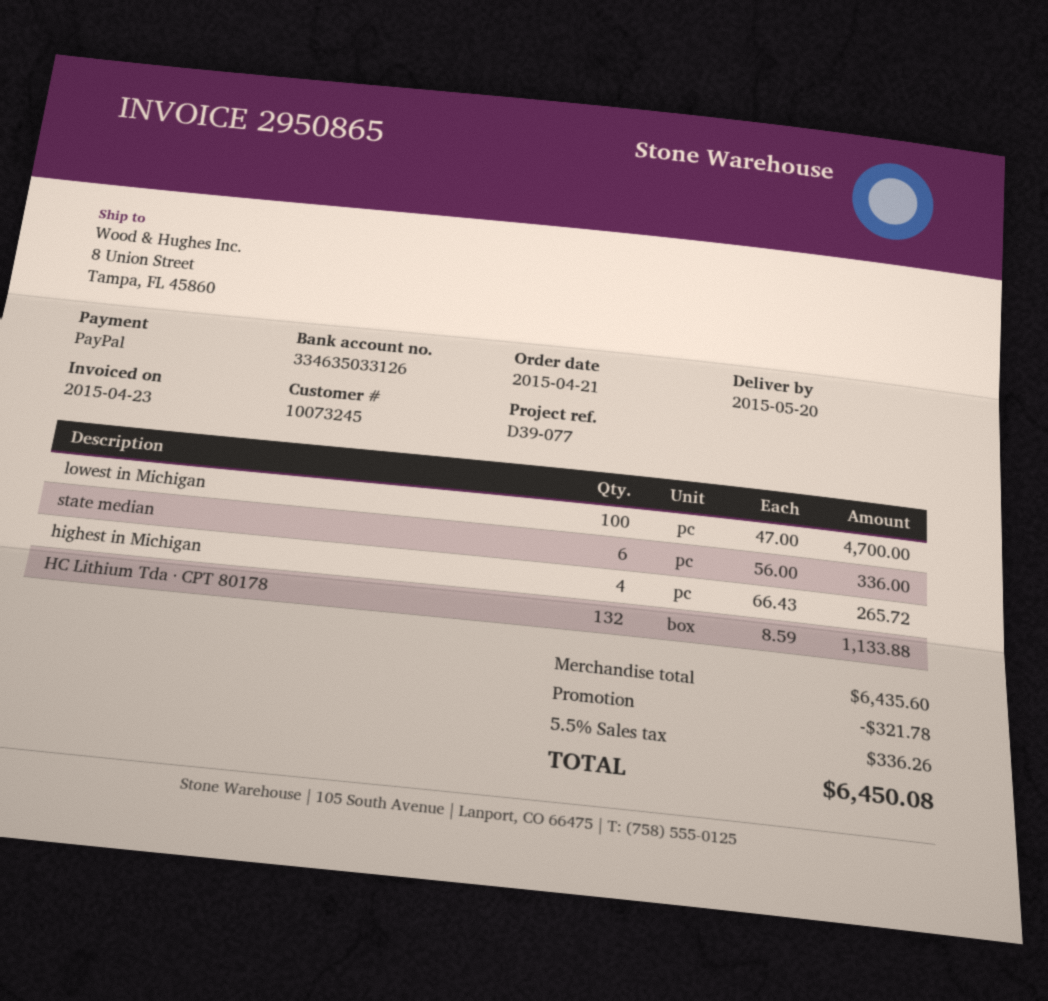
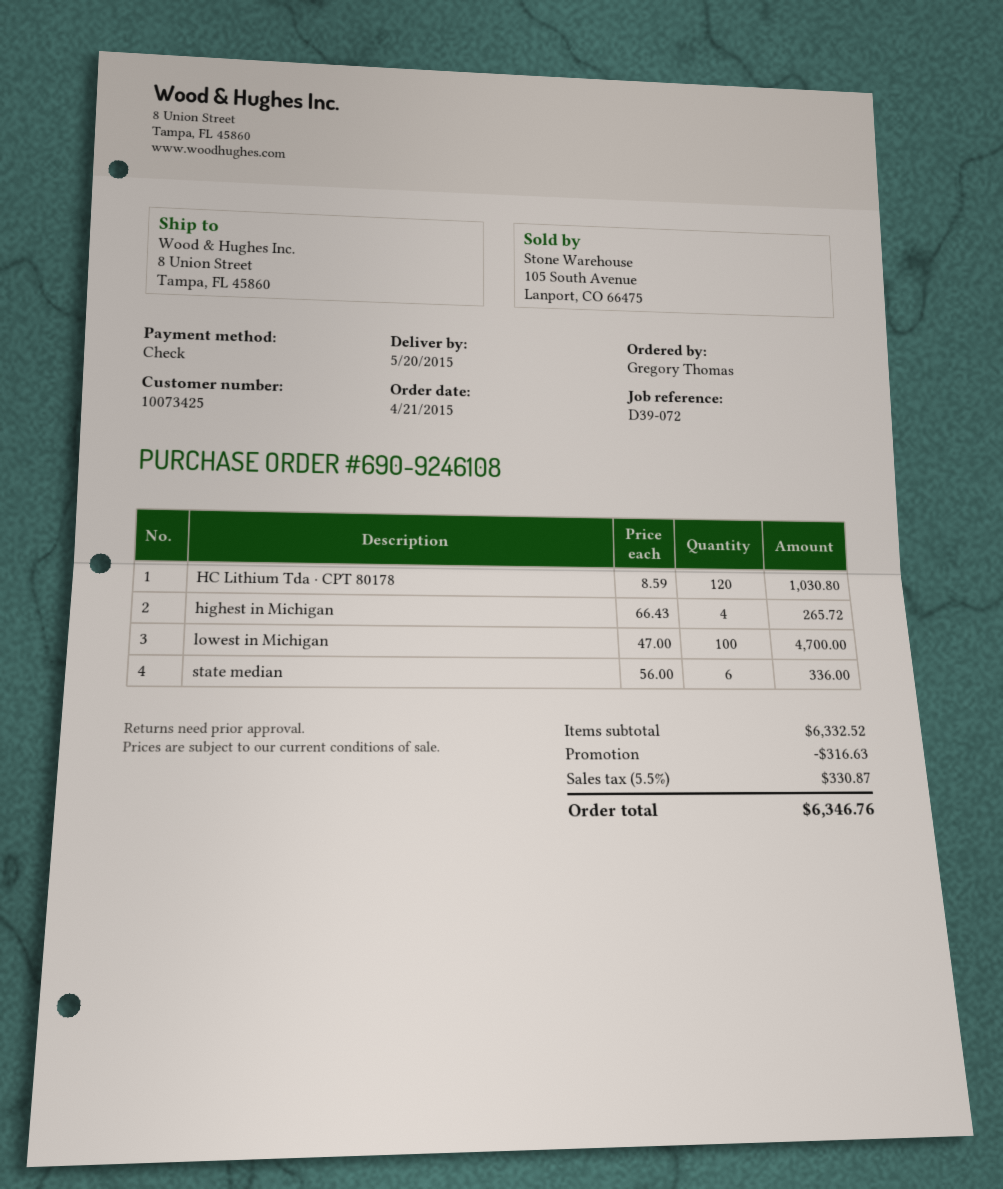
customer number: 10073245 -> 10073425
reference: D39-077 -> D39-072
payment method: PayPal -> cheque
HC Lithium Tda · CPT 80178: 132 x 8.59 = 1133.88 -> 120 x 8.59 = 1030.80
subtotal: 6435.60 -> 6332.52
discount: 321.78 -> 316.63
tax: 5.5% = 336.26 -> 5.5% = 330.87
total: 6450.08 -> 6346.76

